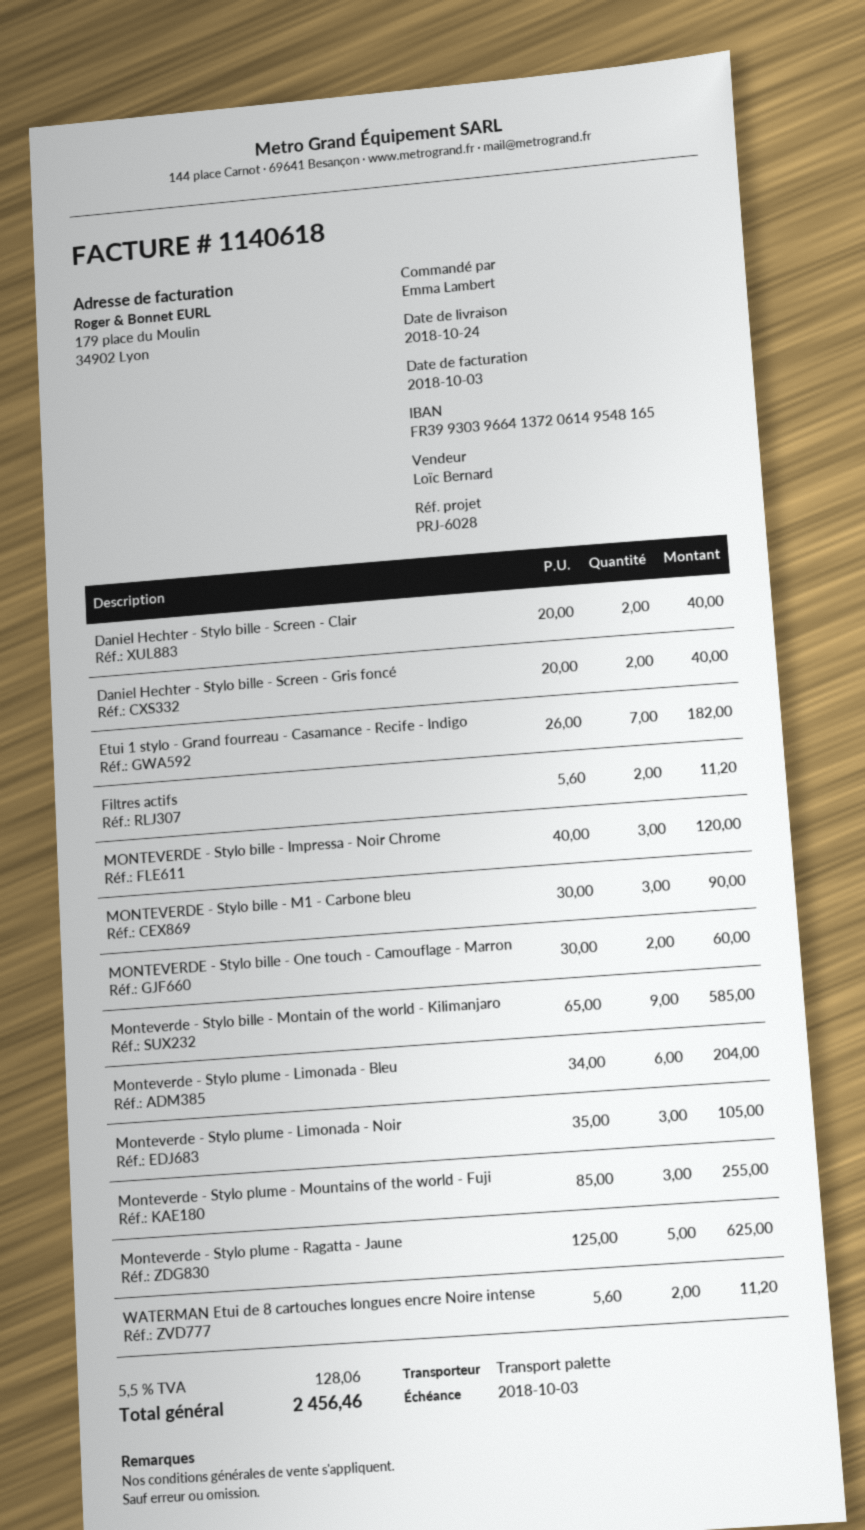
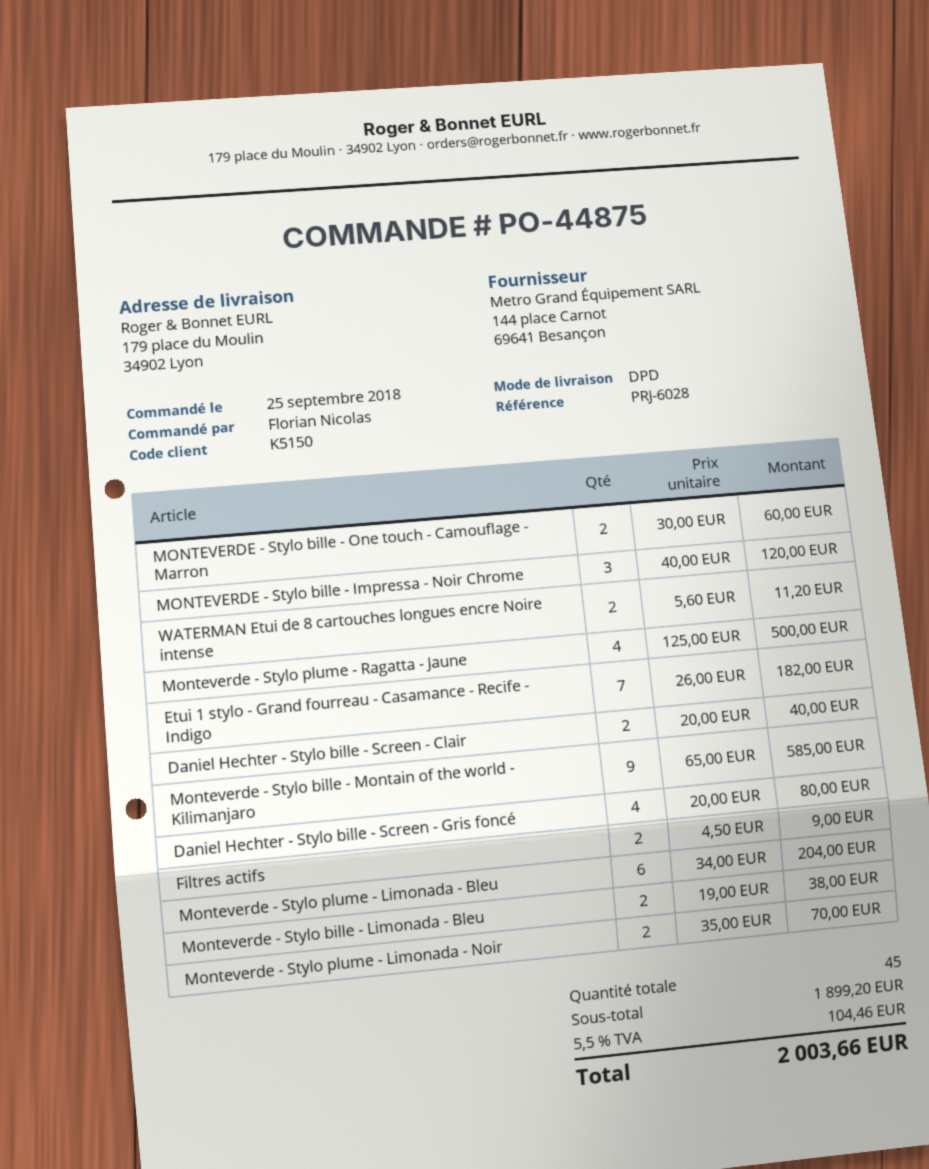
ordered by: Emma Lambert -> Florian Nicolas
shipping method: pallet freight -> DPD
Daniel Hechter - Stylo bille - Screen - Gris foncé: 2 x 20.00 = 40.00 -> 4 x 20.00 = 80.00
Filtres actifs: 2 x 5.60 = 11.20 -> 2 x 4.50 = 9.00
MONTEVERDE - Stylo bille - M1 - Carbone bleu: 3 x 30.00 = 90.00 -> none
Monteverde - Stylo plume - Limonada - Noir: 3 x 35.00 = 105.00 -> 2 x 35.00 = 70.00
Monteverde - Stylo plume - Mountains of the world - Fuji: 3 x 85.00 = 255.00 -> none
Monteverde - Stylo plume - Ragatta - Jaune: 5 x 125.00 = 625.00 -> 4 x 125.00 = 500.00
Monteverde - Stylo bille - Limonada - Bleu: none -> 2 x 19.00 = 38.00
tax: 5.5% = 128.06 -> 5.5% = 104.46
total: 2456.46 -> 2003.66

